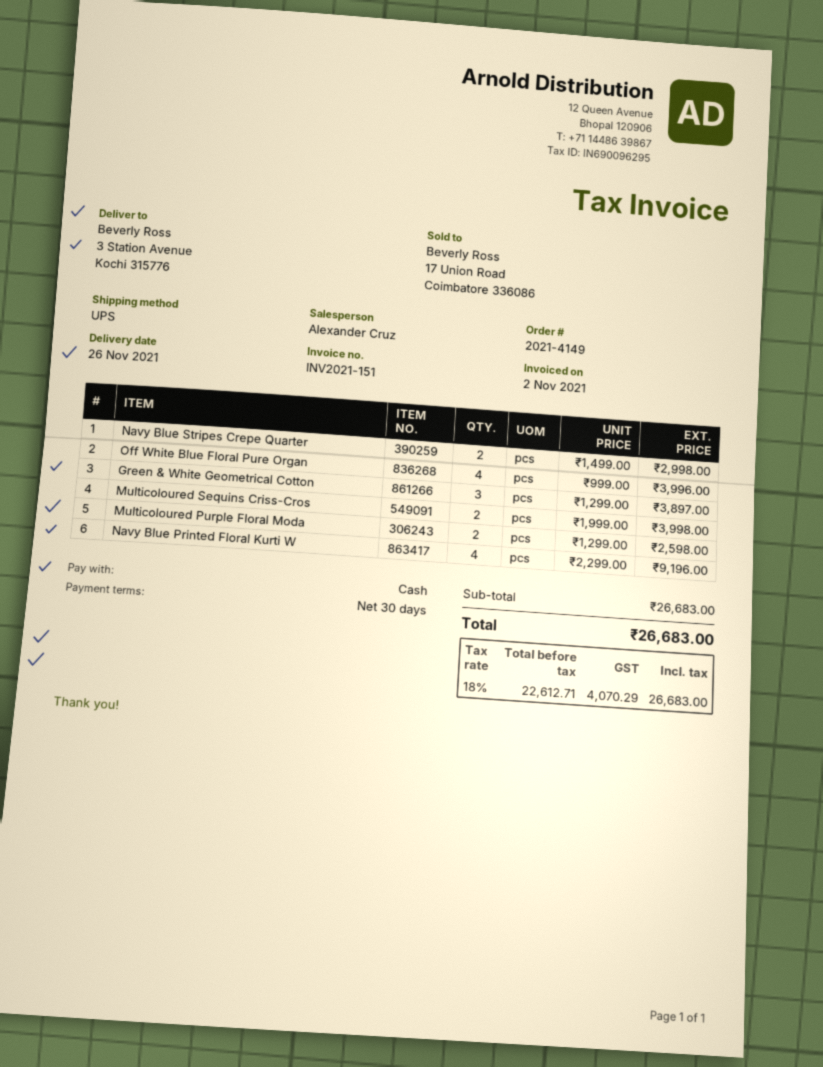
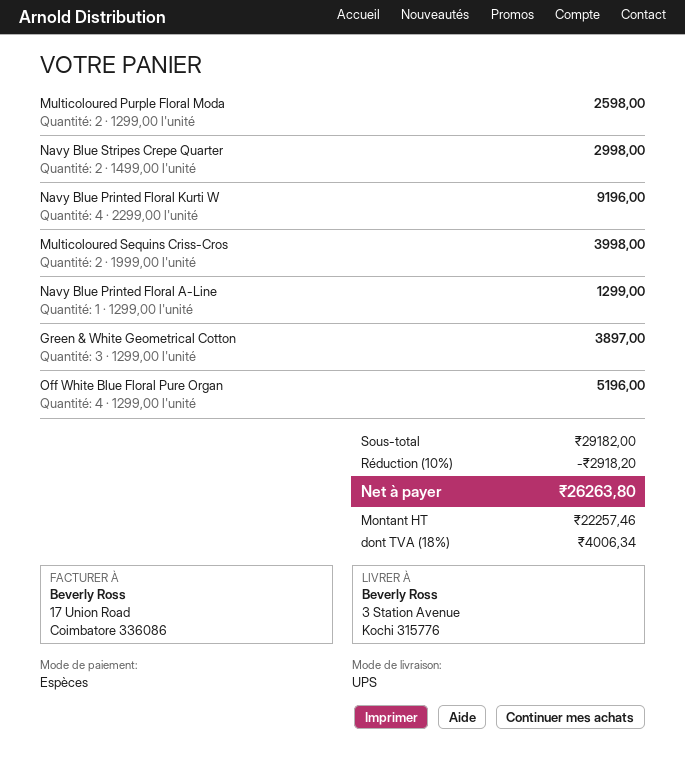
Off White Blue Floral Pure Organ: 4 x 999.00 = 3996.00 -> 4 x 1299.00 = 5196.00
Navy Blue Printed Floral A-Line: none -> 1 x 1299.00 = 1299.00
subtotal: 26683.00 -> 29182.00
discount: none -> 10% = 2918.20
net: 22612.71 -> 22257.46
tax: 18% = 4070.29 -> 18% = 4006.34
total: 26683.00 -> 26263.80

